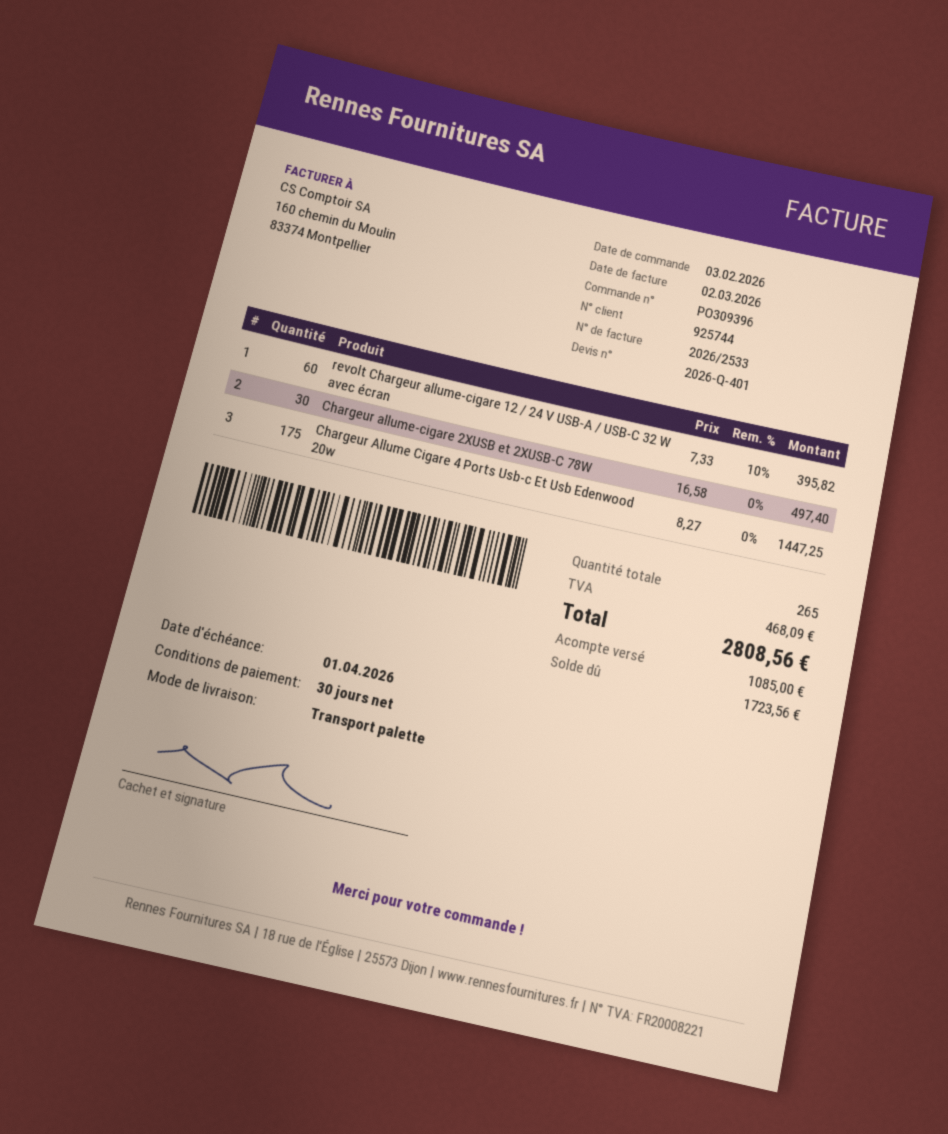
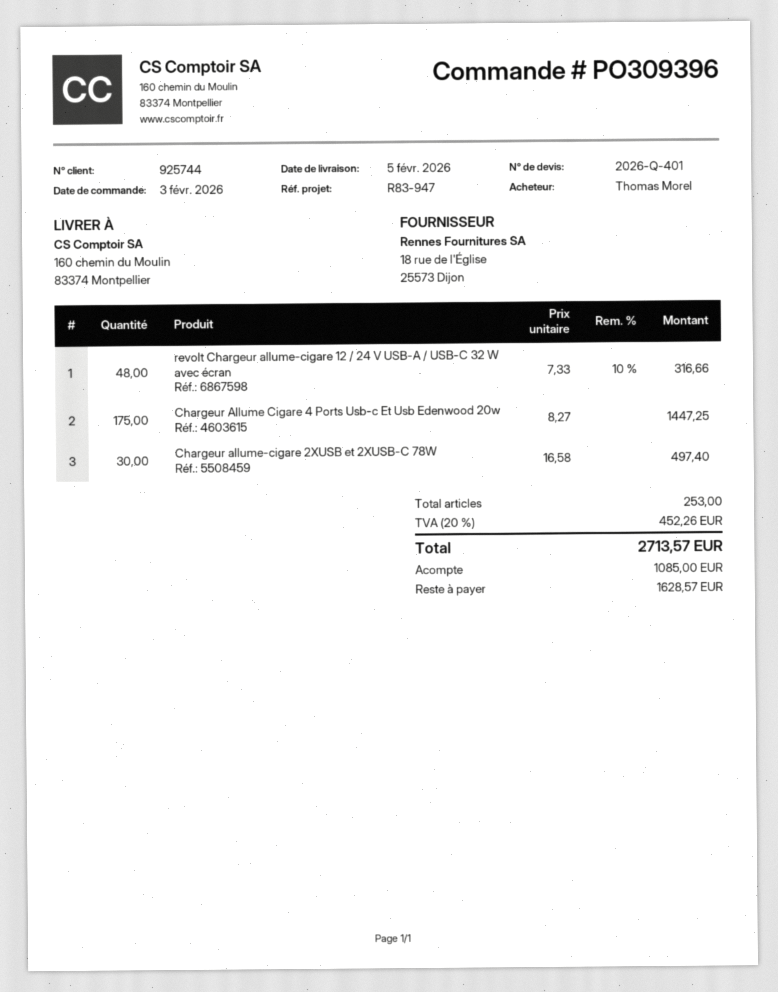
revolt Chargeur allume-cigare 12 / 24 V USB-A / USB-C 32 W avec écran: 60 x 7.33 - 10% = 395.82 -> 48 x 7.33 - 10% = 316.66
total quantity: 265 -> 253
tax: 468.09 -> 452.26
total: 2808.56 -> 2713.57
balance: 1723.56 -> 1628.57

